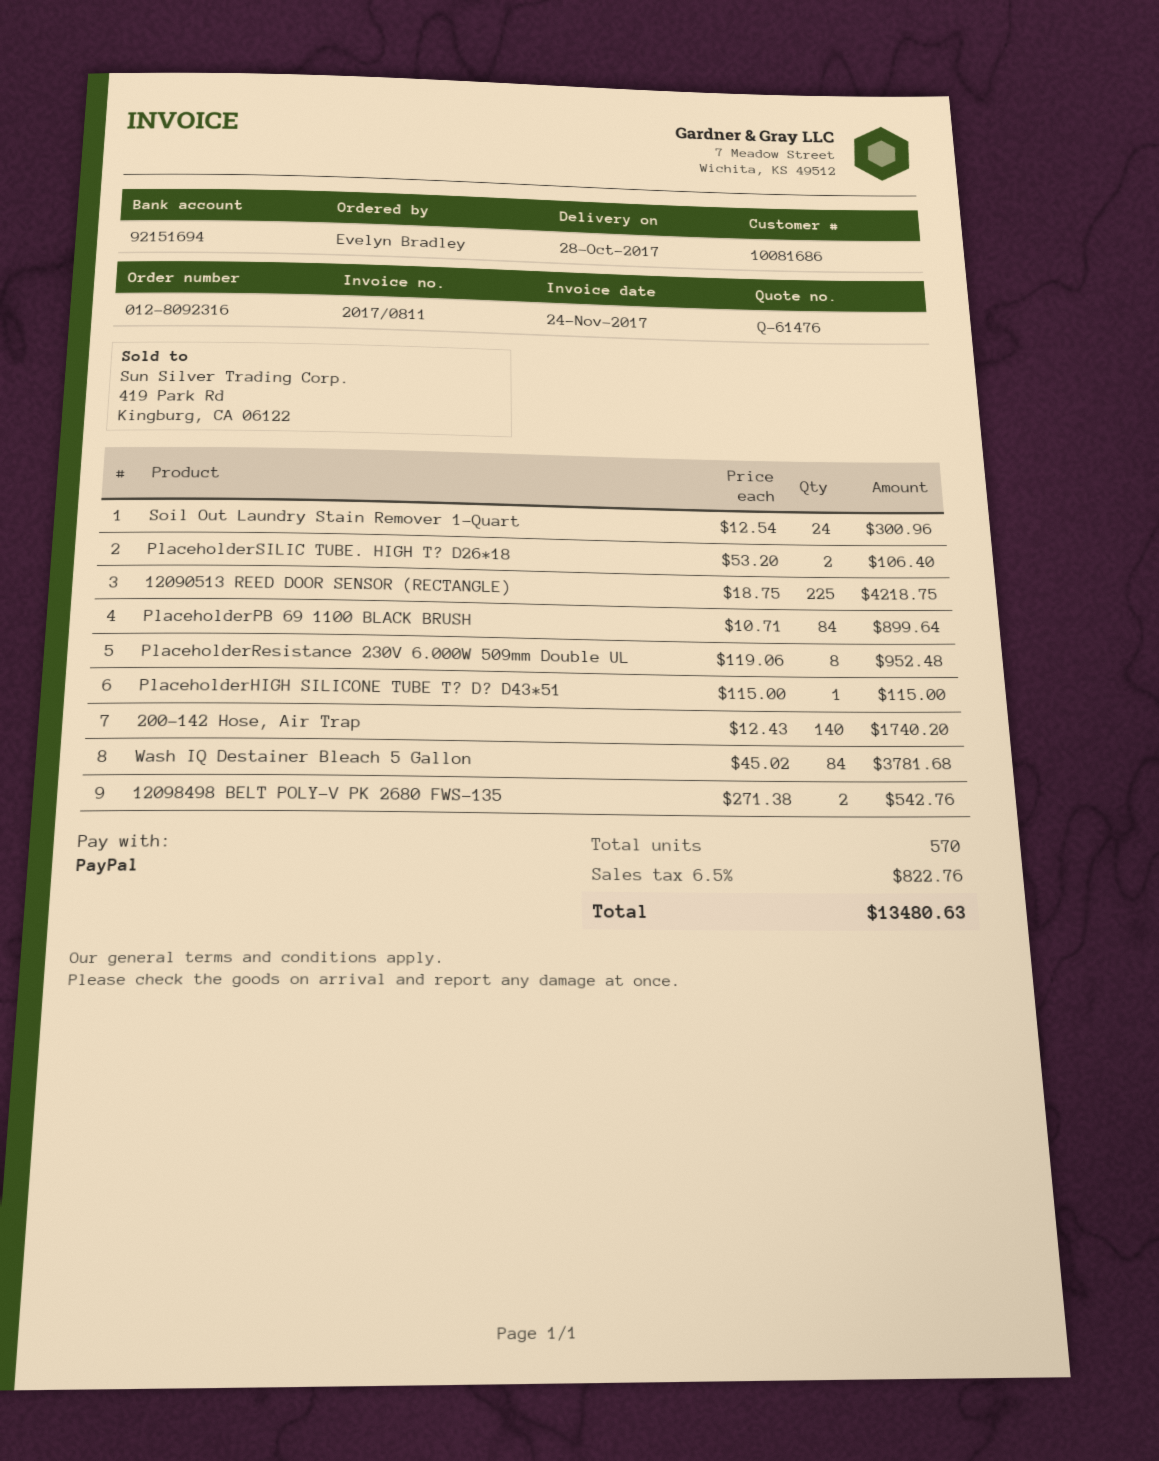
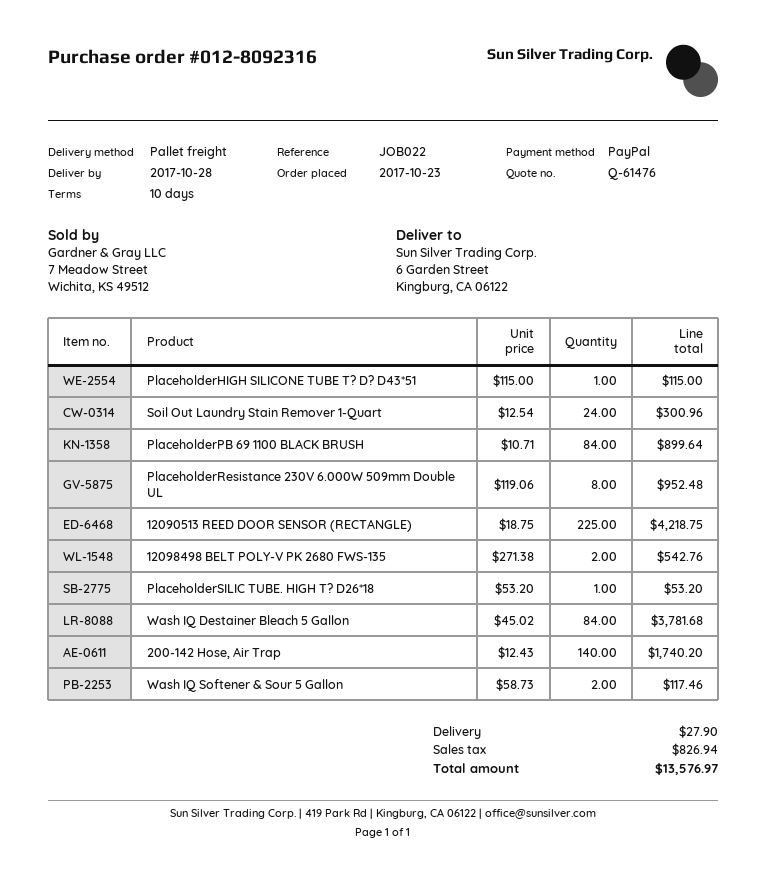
PlaceholderSILIC TUBE. HIGH T? D26*18: 2 x 53.20 = 106.40 -> 1 x 53.20 = 53.20
Wash IQ Softener & Sour 5 Gallon: none -> 2 x 58.73 = 117.46
shipping: none -> 27.90
tax: 822.76 -> 826.94
total: 13480.63 -> 13576.97

